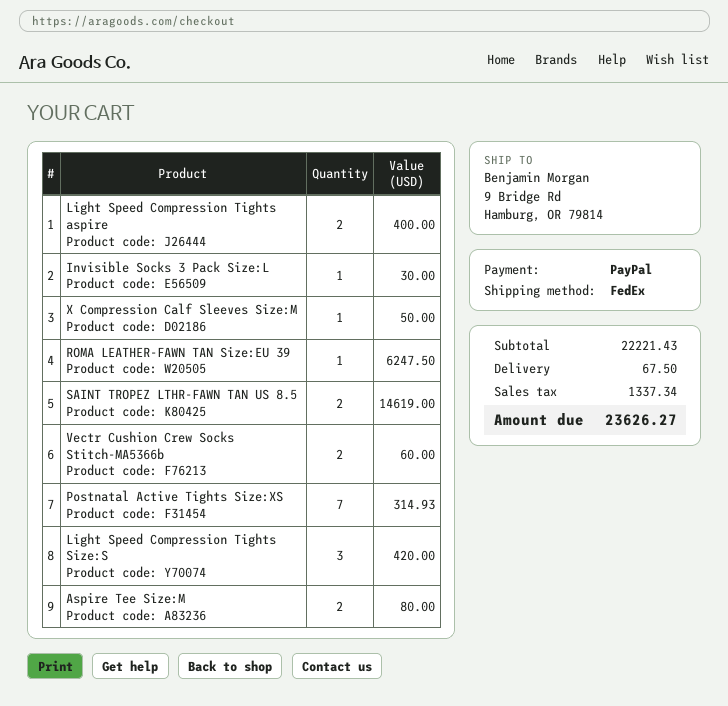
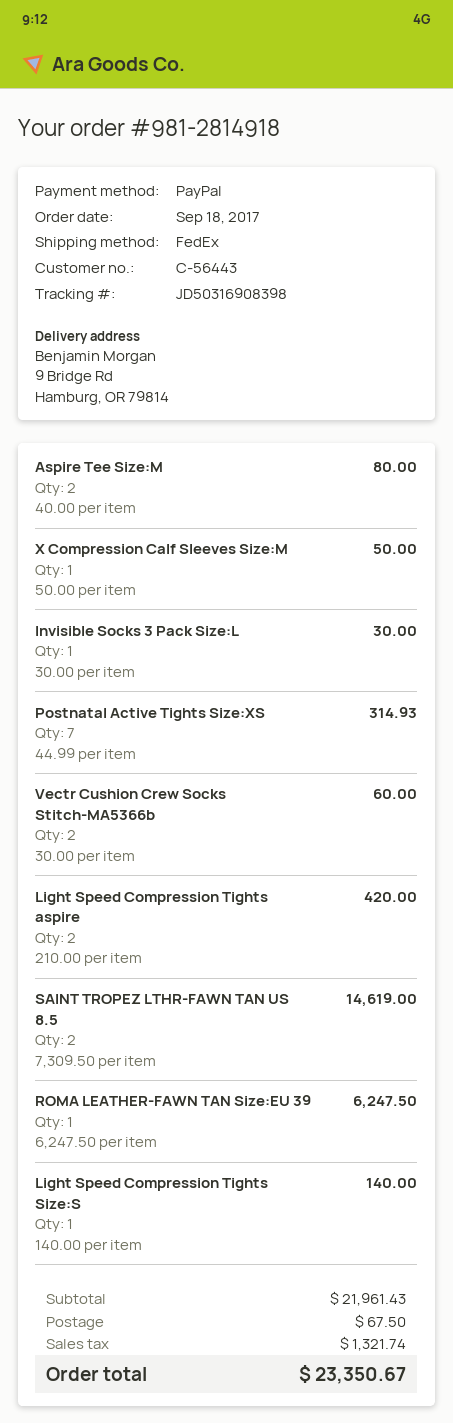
Light Speed Compression Tights aspire: 2 for 400.00 -> 2 for 420.00
Light Speed Compression Tights Size:S: 3 for 420.00 -> 1 for 140.00
subtotal: 22221.43 -> 21961.43
tax: 1337.34 -> 1321.74
total: 23626.27 -> 23350.67

